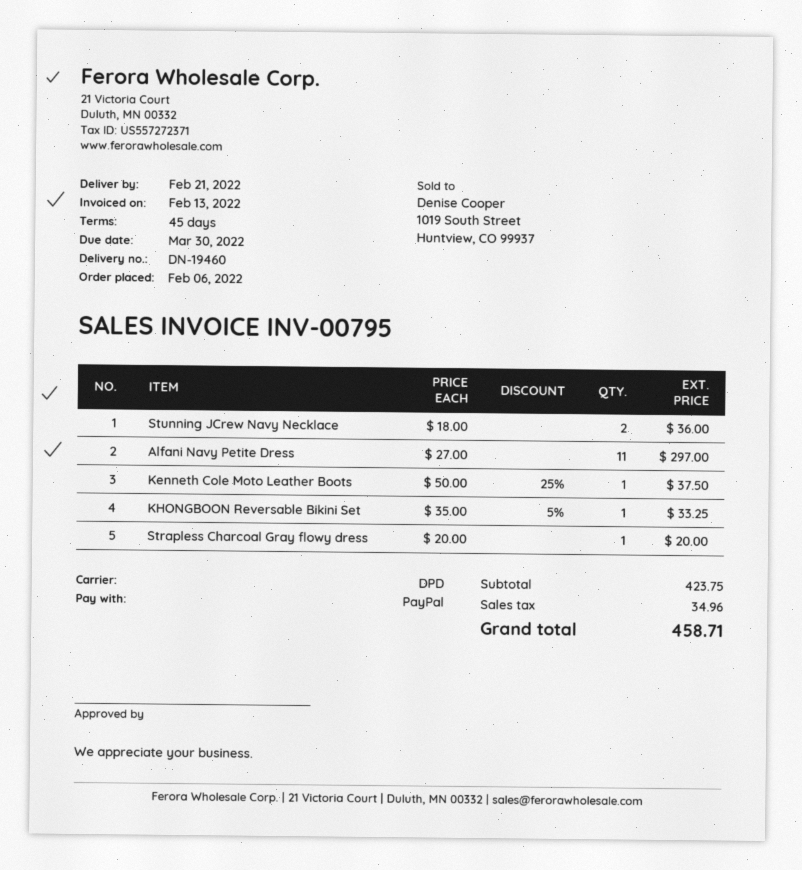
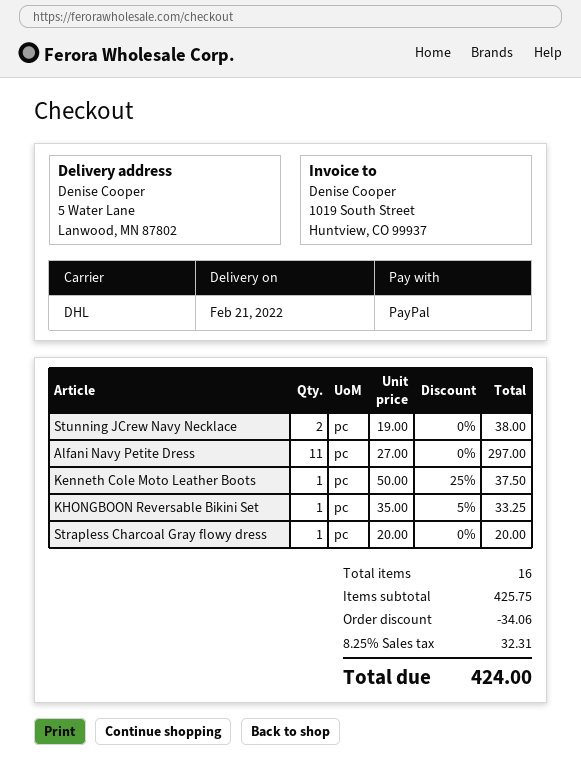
shipping method: DPD -> DHL
Stunning JCrew Navy Necklace: 2 x 18.00 = 36.00 -> 2 x 19.00 = 38.00
subtotal: 423.75 -> 425.75
discount: none -> 34.06
tax: 34.96 -> 32.31
total: 458.71 -> 424.00

